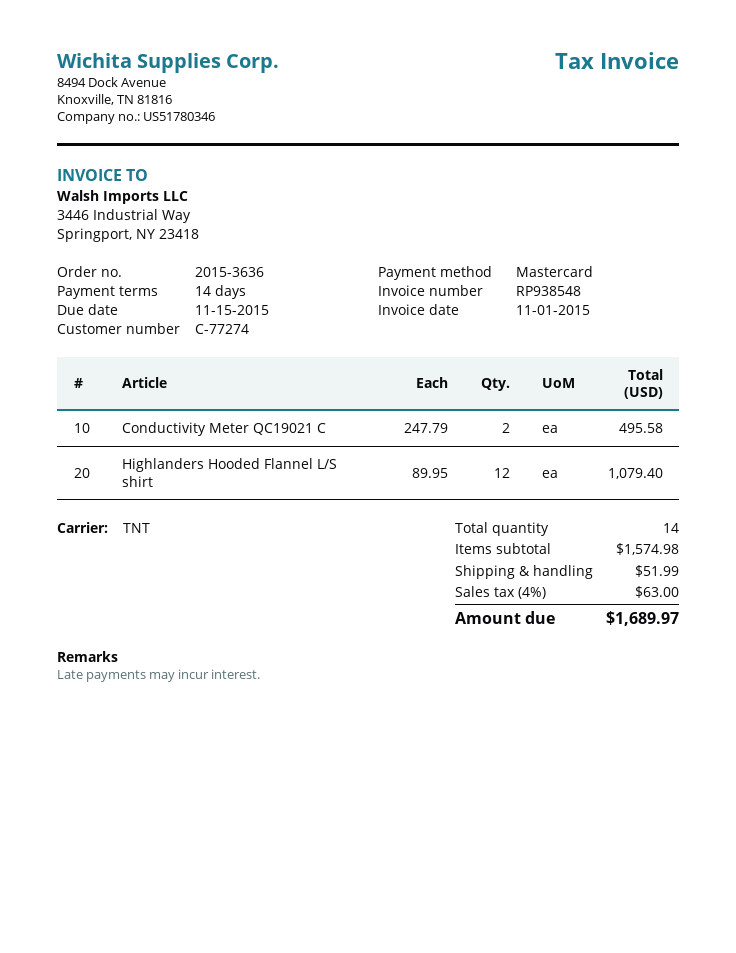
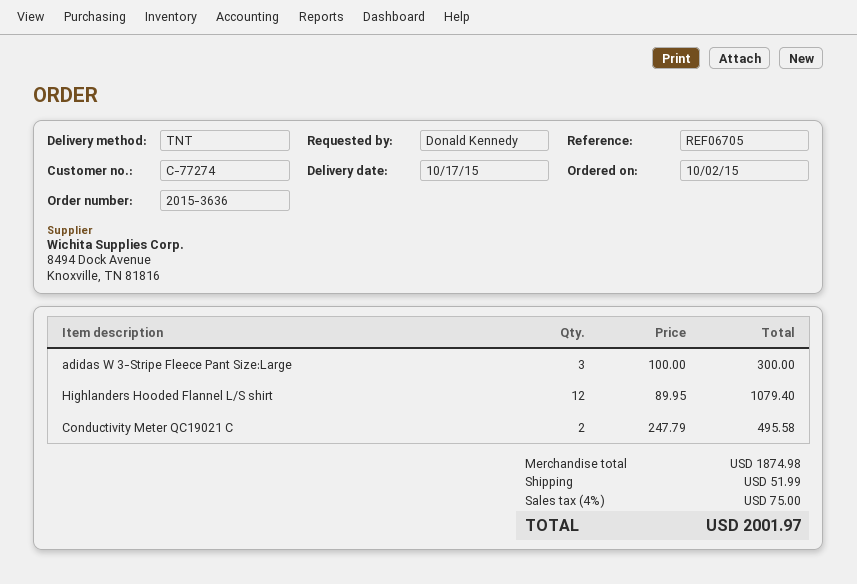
adidas W 3-Stripe Fleece Pant Size:Large: none -> 3 x 100.00 = 300.00
subtotal: 1574.98 -> 1874.98
tax: 4% = 63.00 -> 4% = 75.00
total: 1689.97 -> 2001.97

